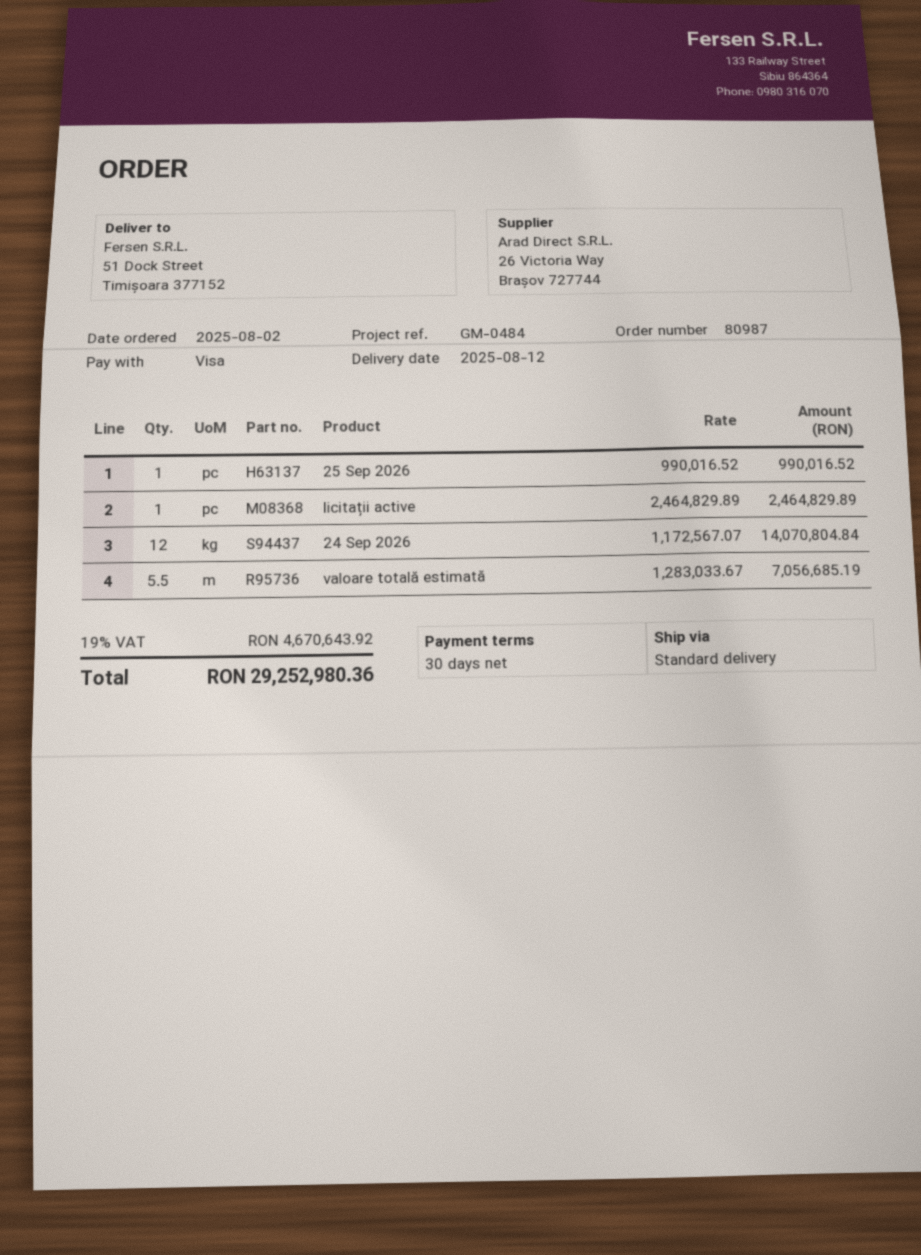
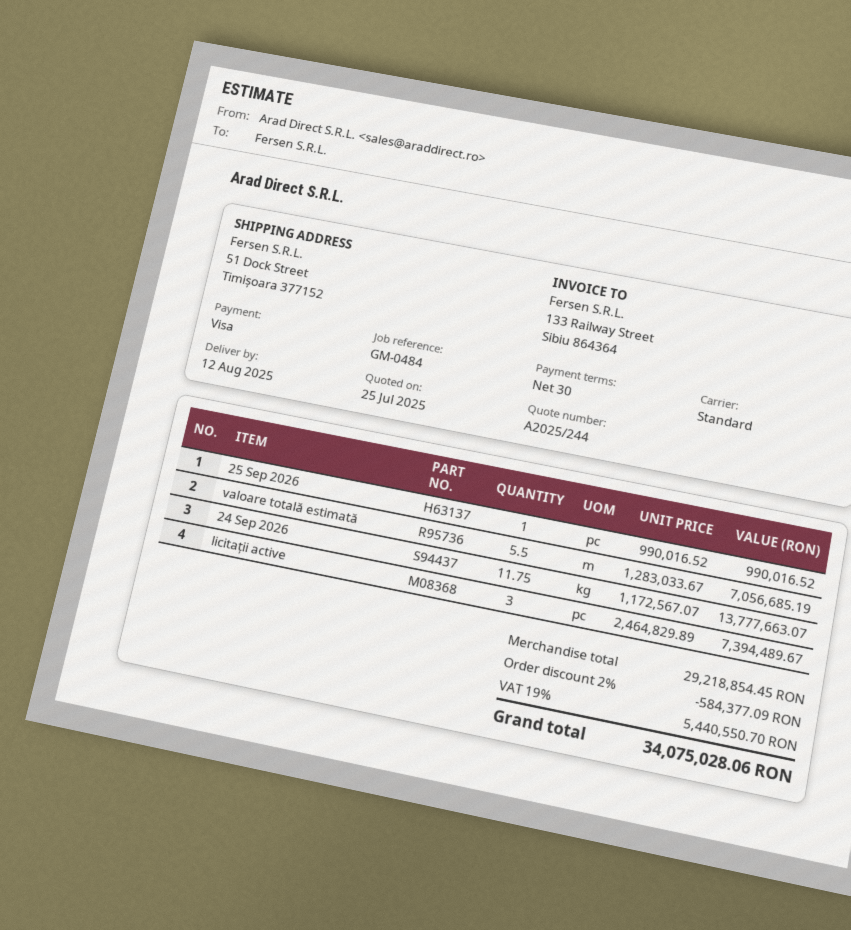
licitații active: 1 x 2464829.89 = 2464829.89 -> 3 x 2464829.89 = 7394489.67
24 Sep 2026: 12 x 1172567.07 = 14070804.84 -> 11.75 x 1172567.07 = 13777663.07
discount: none -> 2% = 584377.09
tax: 19% = 4670643.92 -> 19% = 5440550.70
total: 29252980.36 -> 34075028.06

